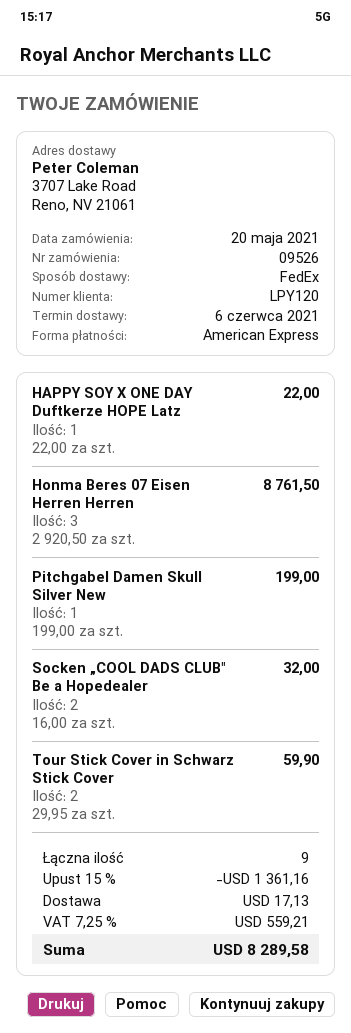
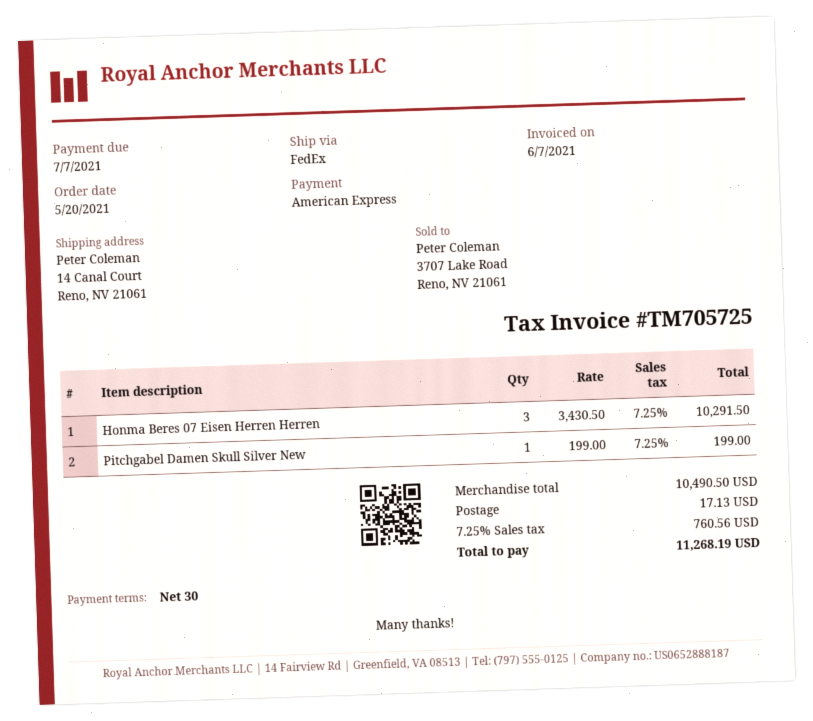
ship to: 3707 Lake Road, Reno, NV 21061 -> 14 Canal Court, Reno, NV 21061
HAPPY SOY X ONE DAY Duftkerze HOPE Latz: 1 x 22.00 = 22.00 -> none
Honma Beres 07 Eisen Herren Herren: 3 x 2920.50 = 8761.50 -> 3 x 3430.50 = 10291.50
Socken „COOL DADS CLUB" Be a Hopedealer: 2 x 16.00 = 32.00 -> none
Tour Stick Cover in Schwarz Stick Cover: 2 x 29.95 = 59.90 -> none
discount: 15% = 1361.16 -> none
tax: 7.25% = 559.21 -> 7.25% = 760.56
total: 8289.58 -> 11268.19

